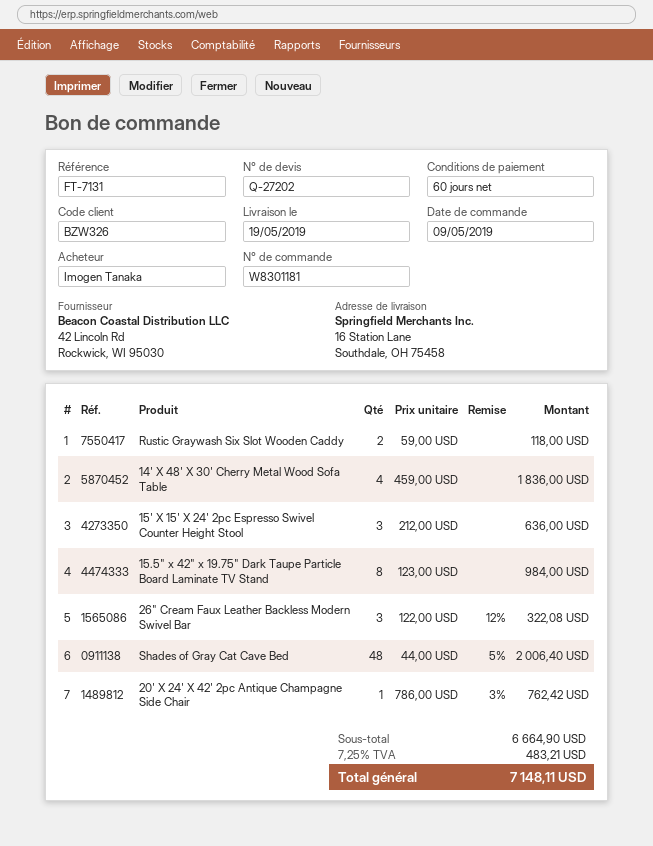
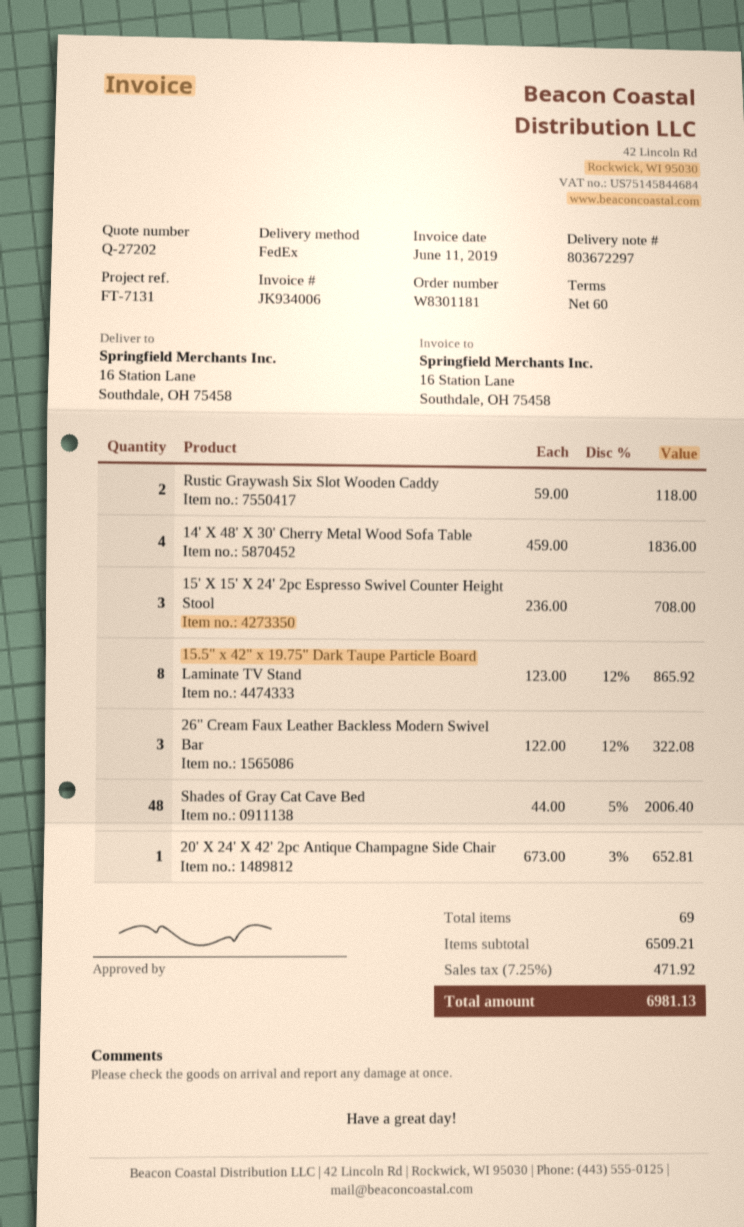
15' X 15' X 24' 2pc Espresso Swivel Counter Height Stool: 3 x 212.00 = 636.00 -> 3 x 236.00 = 708.00
15.5" x 42" x 19.75" Dark Taupe Particle Board Laminate TV Stand: 8 x 123.00 = 984.00 -> 8 x 123.00 - 12% = 865.92
20' X 24' X 42' 2pc Antique Champagne Side Chair: 1 x 786.00 - 3% = 762.42 -> 1 x 673.00 - 3% = 652.81
subtotal: 6664.90 -> 6509.21
tax: 7.25% = 483.21 -> 7.25% = 471.92
total: 7148.11 -> 6981.13

